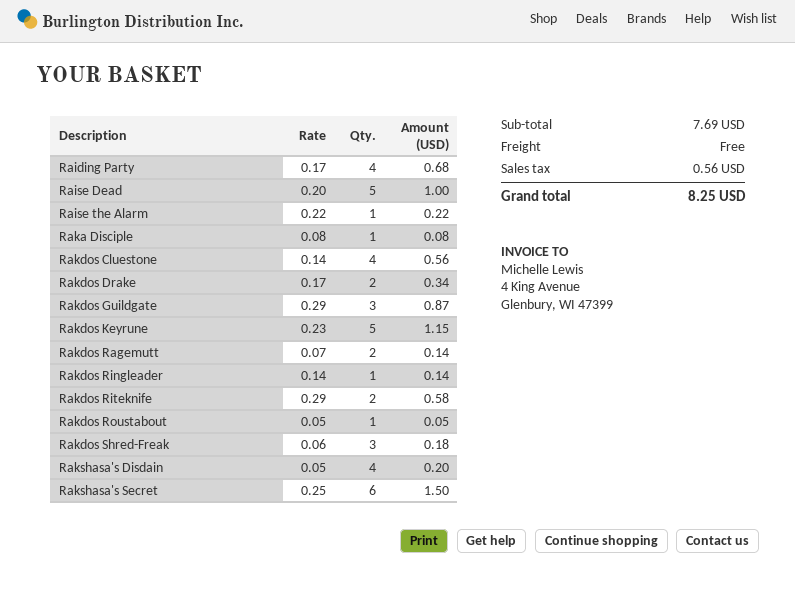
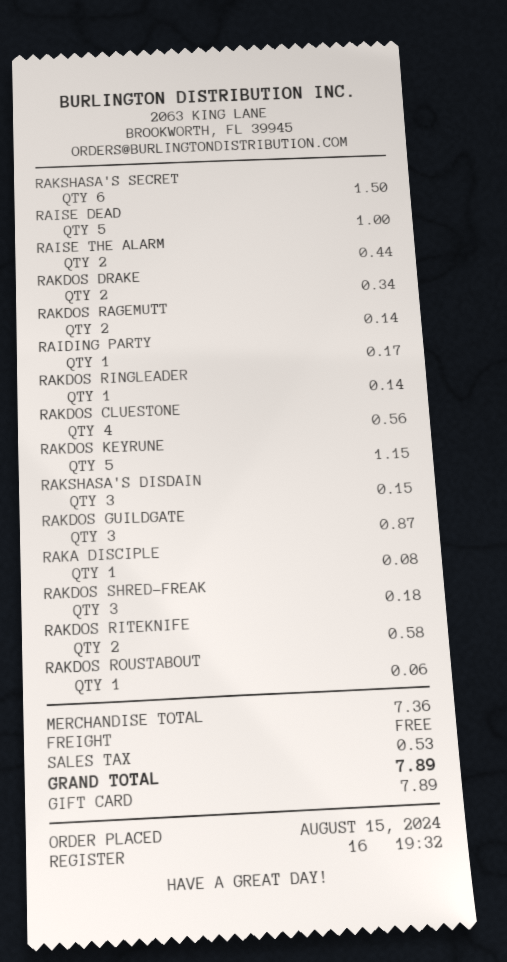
Raiding Party: 4 for 0.68 -> 1 for 0.17
Raise the Alarm: 1 for 0.22 -> 2 for 0.44
Rakdos Roustabout: 1 for 0.05 -> 1 for 0.06
Rakshasa's Disdain: 4 for 0.20 -> 3 for 0.15
subtotal: 7.69 -> 7.36
tax: 0.56 -> 0.53
total: 8.25 -> 7.89

